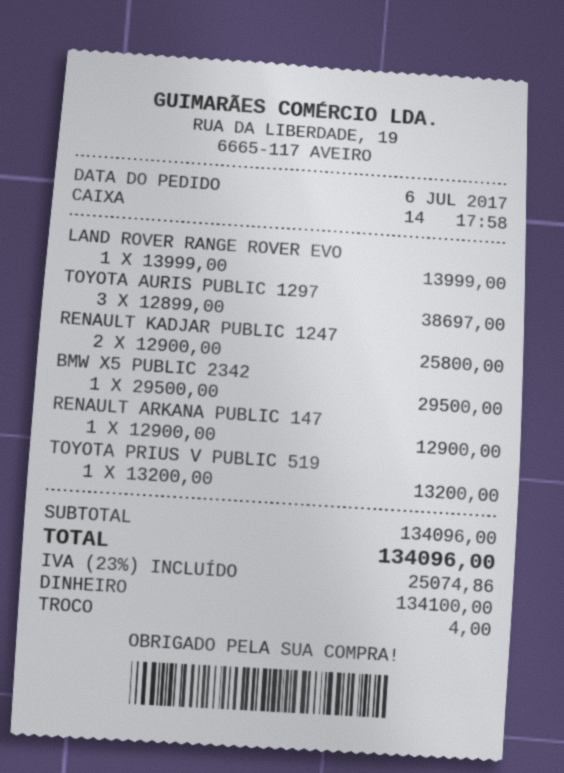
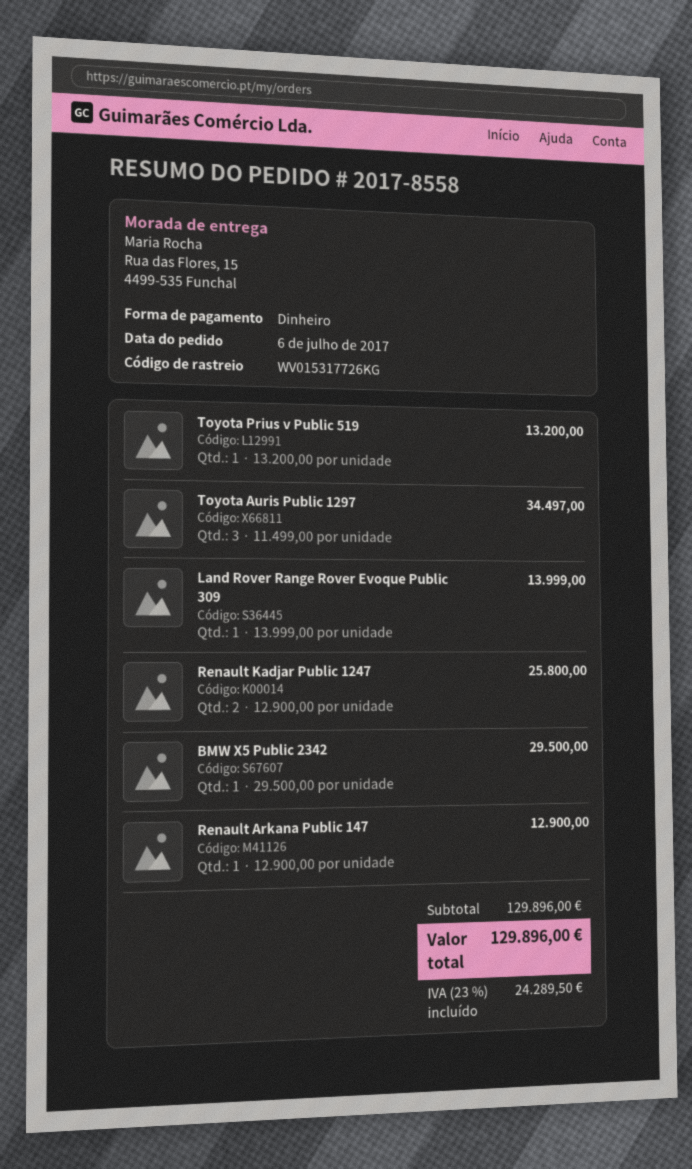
TOYOTA AURIS PUBLIC 1297: 3 x 12899.00 = 38697.00 -> 3 x 11499.00 = 34497.00
subtotal: 134096.00 -> 129896.00
tax: 23% = 25074.86 -> 23% = 24289.50
total: 134096.00 -> 129896.00

